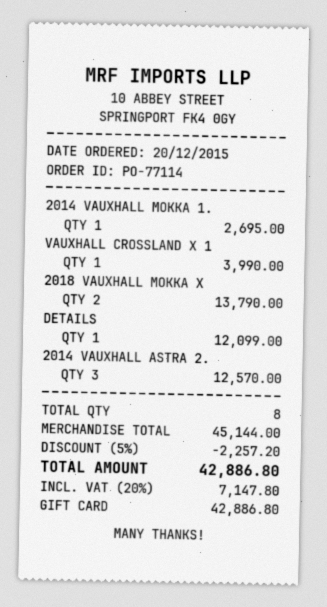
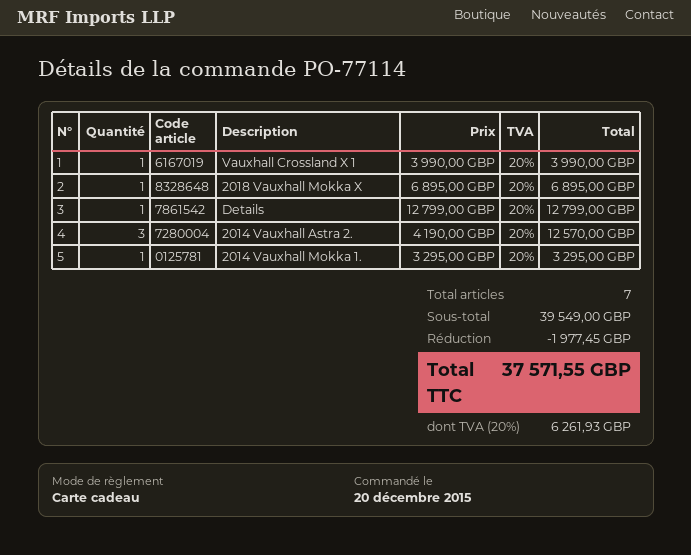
2014 VAUXHALL MOKKA 1.: 1 for 2695.00 -> 1 for 3295.00
2018 VAUXHALL MOKKA X: 2 for 13790.00 -> 1 for 6895.00
DETAILS: 1 for 12099.00 -> 1 for 12799.00
total quantity: 8 -> 7
subtotal: 45144.00 -> 39549.00
discount: 2257.20 -> 1977.45
tax: 20% = 7147.80 -> 20% = 6261.93
total: 42886.80 -> 37571.55

